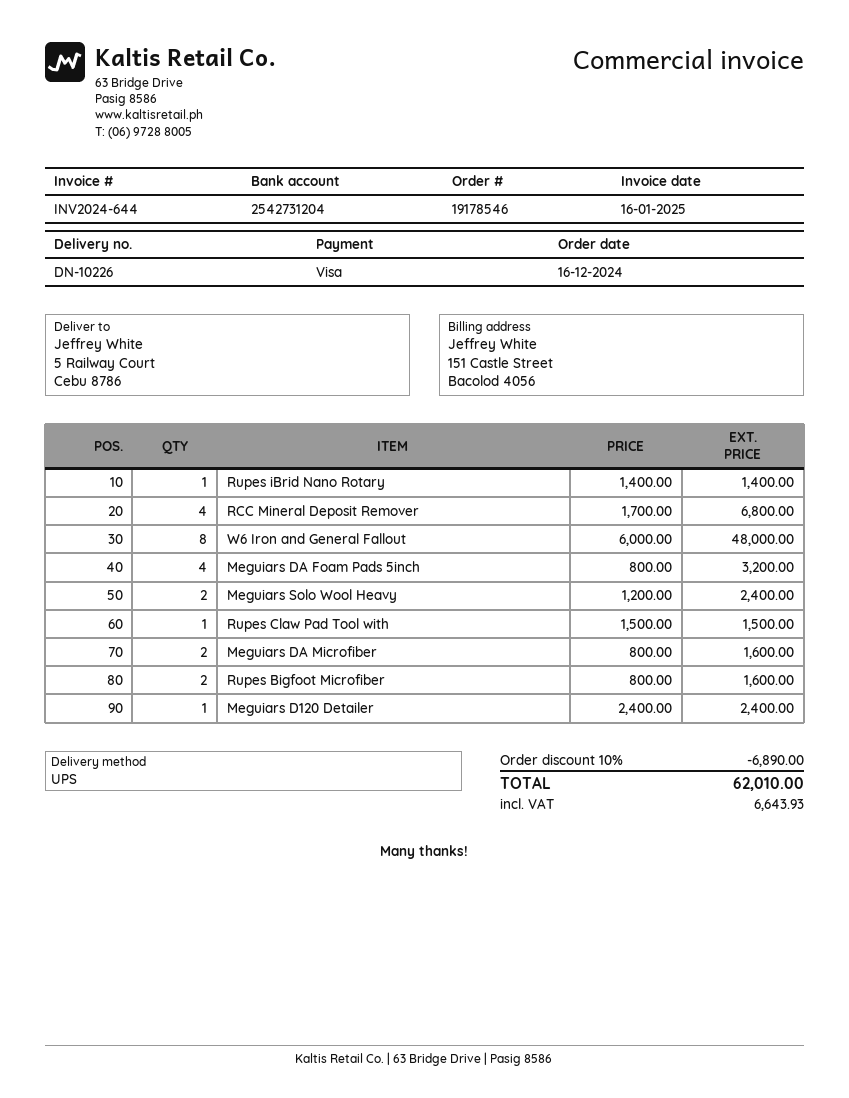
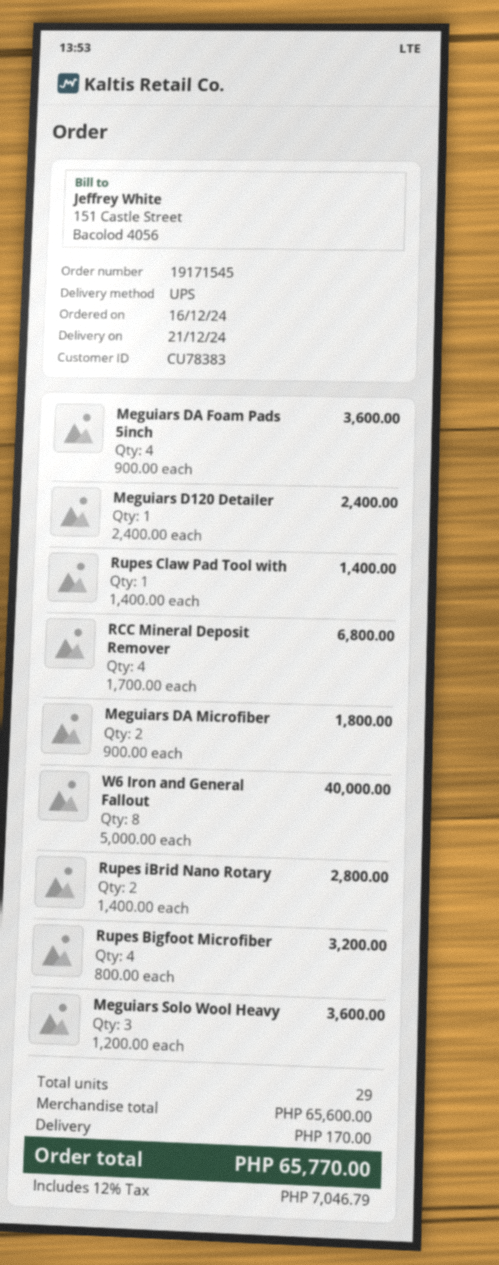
order number: 19178546 -> 19171545
Rupes iBrid Nano Rotary: 1 x 1400.00 = 1400.00 -> 2 x 1400.00 = 2800.00
W6 Iron and General Fallout: 8 x 6000.00 = 48000.00 -> 8 x 5000.00 = 40000.00
Meguiars DA Foam Pads 5inch: 4 x 800.00 = 3200.00 -> 4 x 900.00 = 3600.00
Meguiars Solo Wool Heavy: 2 x 1200.00 = 2400.00 -> 3 x 1200.00 = 3600.00
Rupes Claw Pad Tool with: 1 x 1500.00 = 1500.00 -> 1 x 1400.00 = 1400.00
Meguiars DA Microfiber: 2 x 800.00 = 1600.00 -> 2 x 900.00 = 1800.00
Rupes Bigfoot Microfiber: 2 x 800.00 = 1600.00 -> 4 x 800.00 = 3200.00
discount: 10% = 6890.00 -> none
shipping: none -> 170.00
tax: 6643.93 -> 7046.79
total: 62010.00 -> 65770.00

